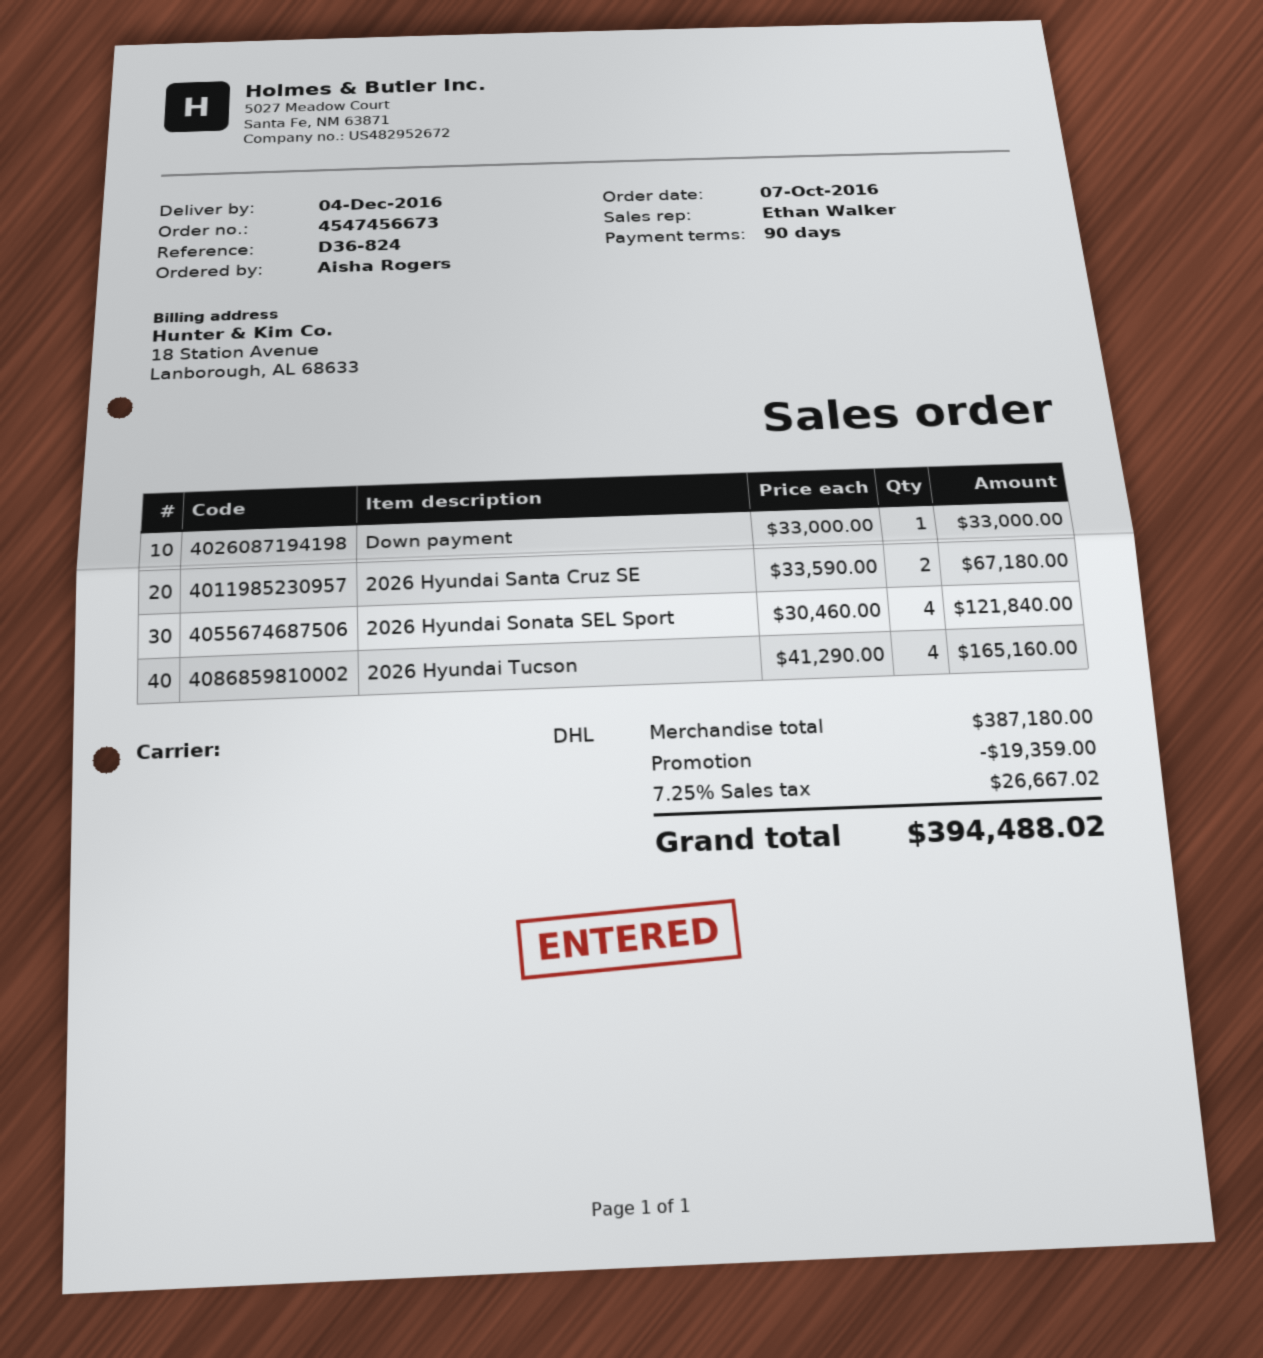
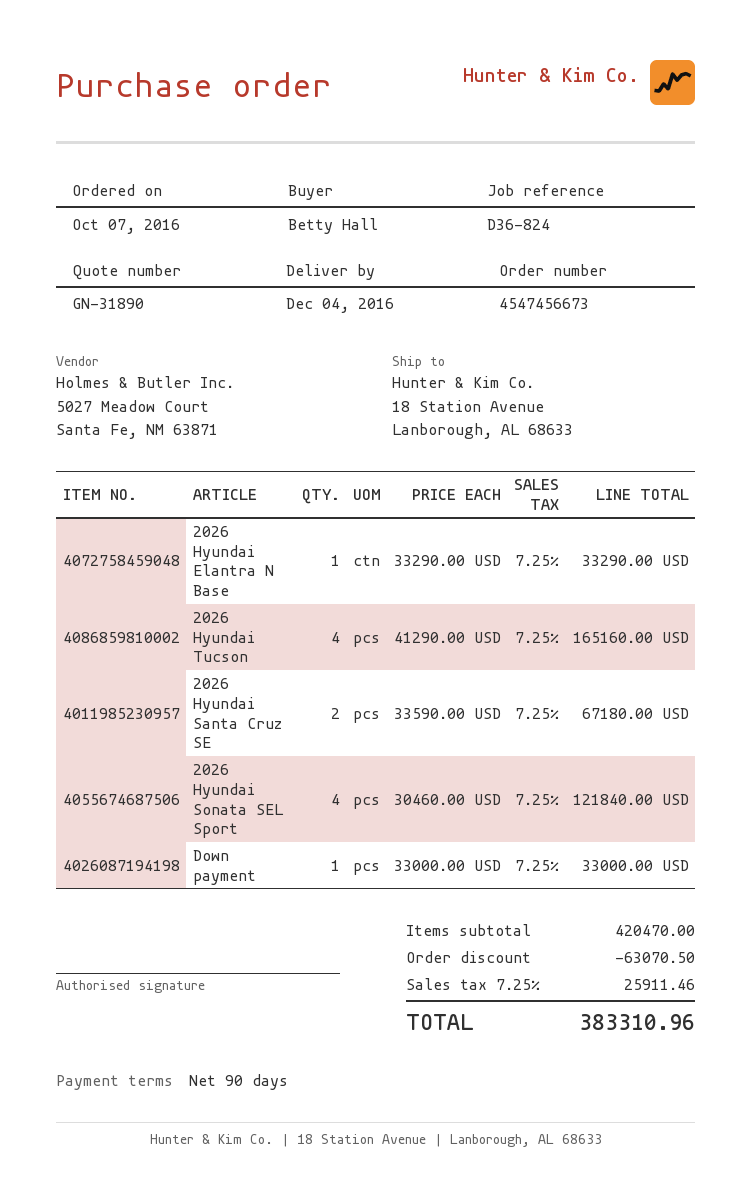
ordered by: Aisha Rogers -> Betty Hall
2026 Hyundai Elantra N Base: none -> 1 x 33290.00 = 33290.00
subtotal: 387180.00 -> 420470.00
discount: 19359.00 -> 63070.50
tax: 7.25% = 26667.02 -> 7.25% = 25911.46
total: 394488.02 -> 383310.96

